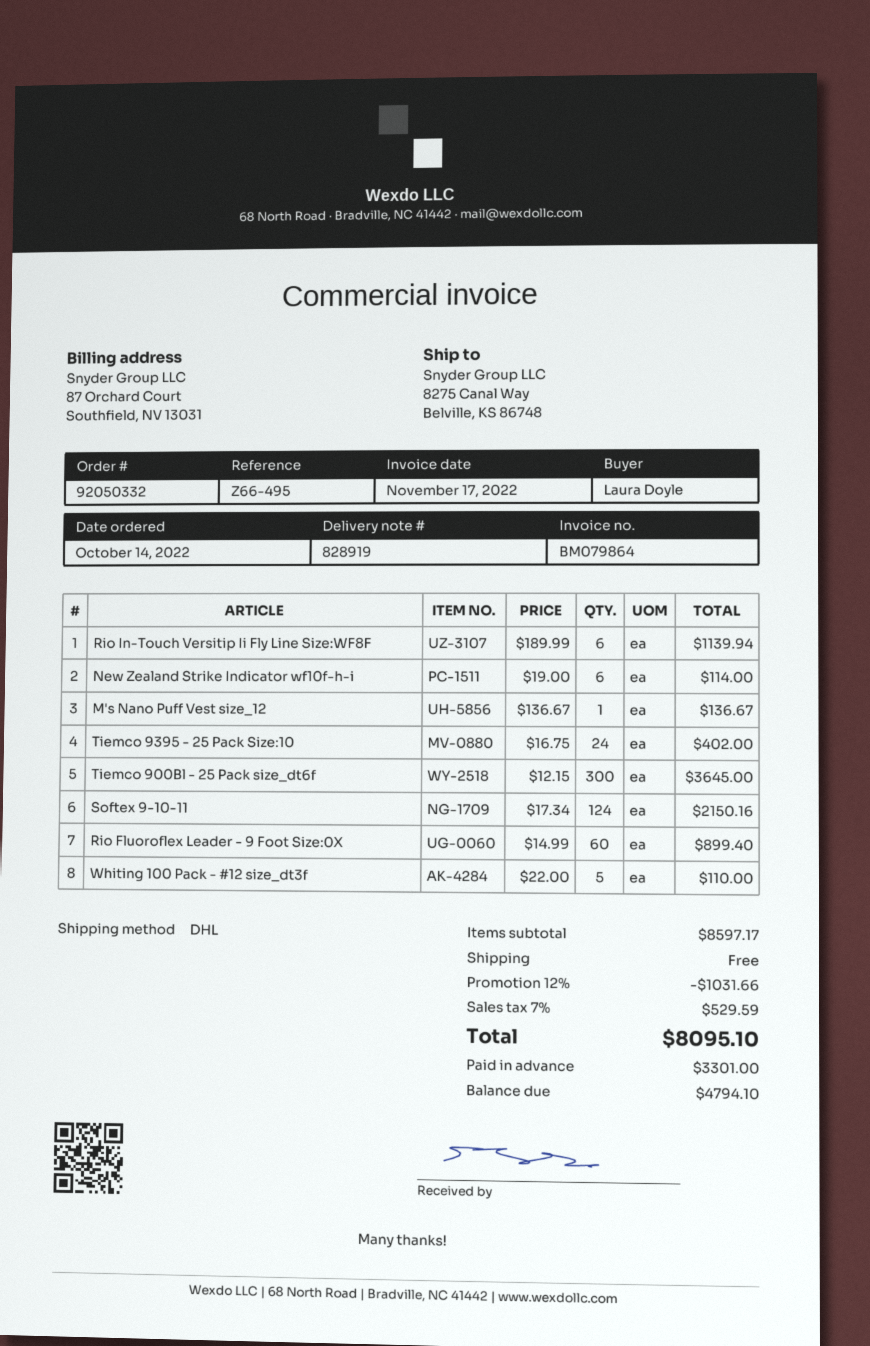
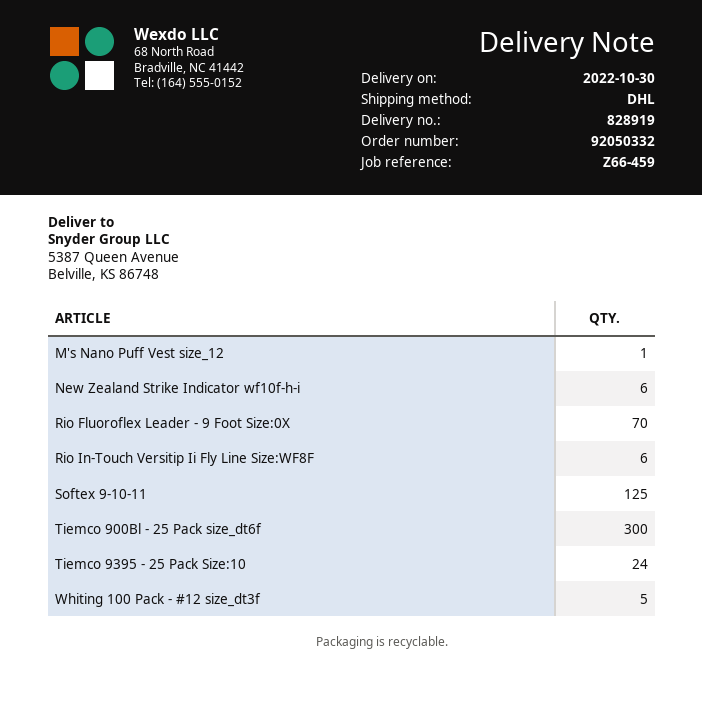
reference: Z66-495 -> Z66-459
ship to: 8275 Canal Way, Belville, KS 86748 -> 5387 Queen Avenue, Belville, KS 86748
Softex 9-10-11: 124 -> 125
Rio Fluoroflex Leader - 9 Foot Size:0X: 60 -> 70

